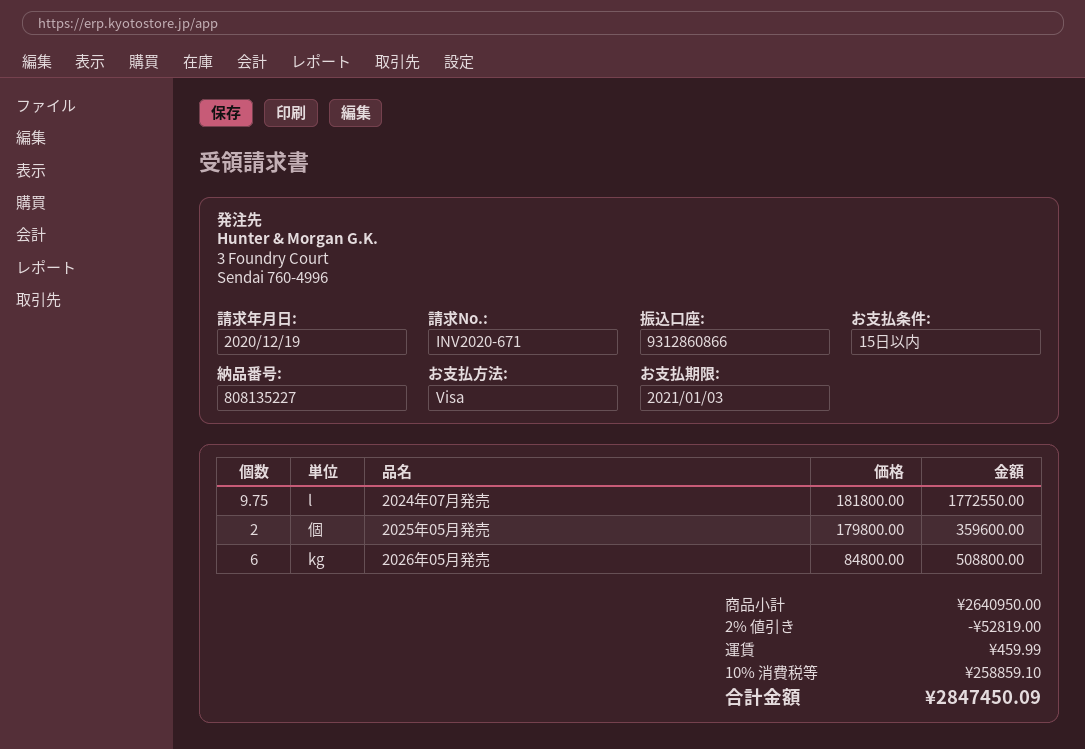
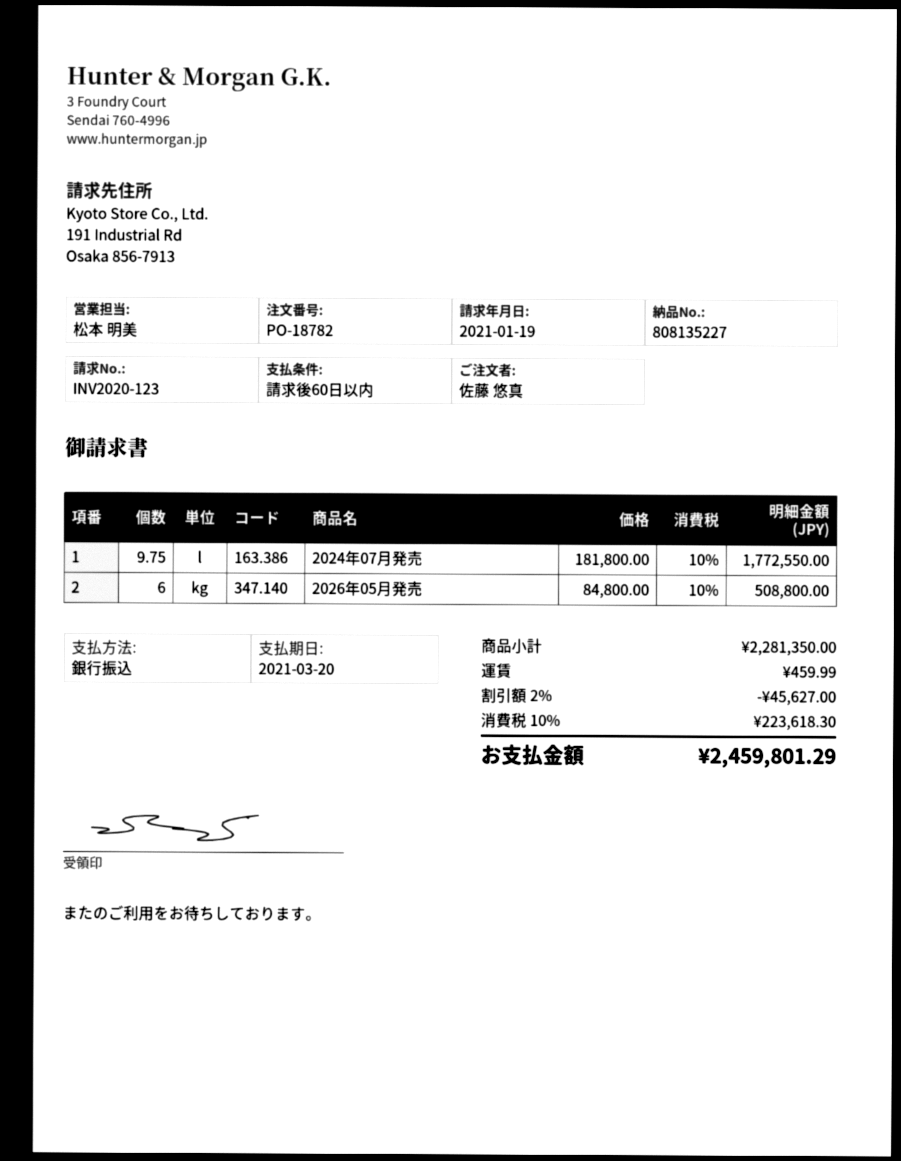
invoice number: INV2020-671 -> INV2020-123
invoice date: 2020-12-19 -> 2021-01-19
payment terms: 15 days -> 60 days
due date: 2021-01-03 -> 2021-03-20
payment method: Visa -> bank transfer
2025年05月発売: 2 x 179800.00 = 359600.00 -> none
subtotal: 2640950.00 -> 2281350.00
discount: 2% = 52819.00 -> 2% = 45627.00
tax: 10% = 258859.10 -> 10% = 223618.30
total: 2847450.09 -> 2459801.29

